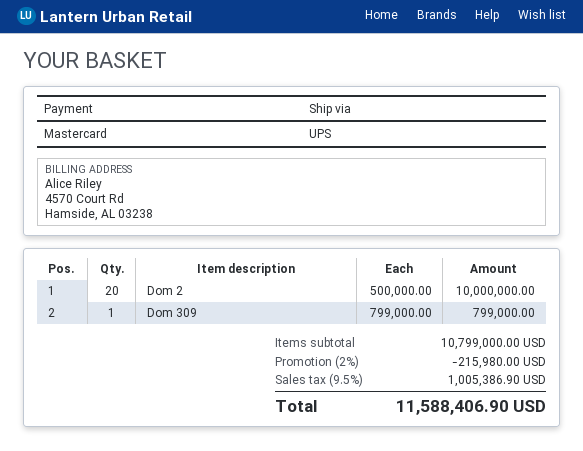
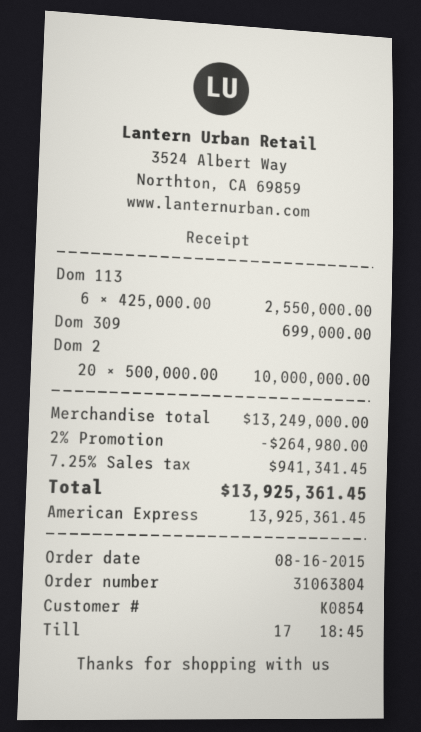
payment method: Mastercard -> American Express
Dom 309: 1 x 799000.00 = 799000.00 -> 1 x 699000.00 = 699000.00
Dom 113: none -> 6 x 425000.00 = 2550000.00
subtotal: 10799000.00 -> 13249000.00
discount: 2% = 215980.00 -> 2% = 264980.00
tax: 9.5% = 1005386.90 -> 7.25% = 941341.45
total: 11588406.90 -> 13925361.45

